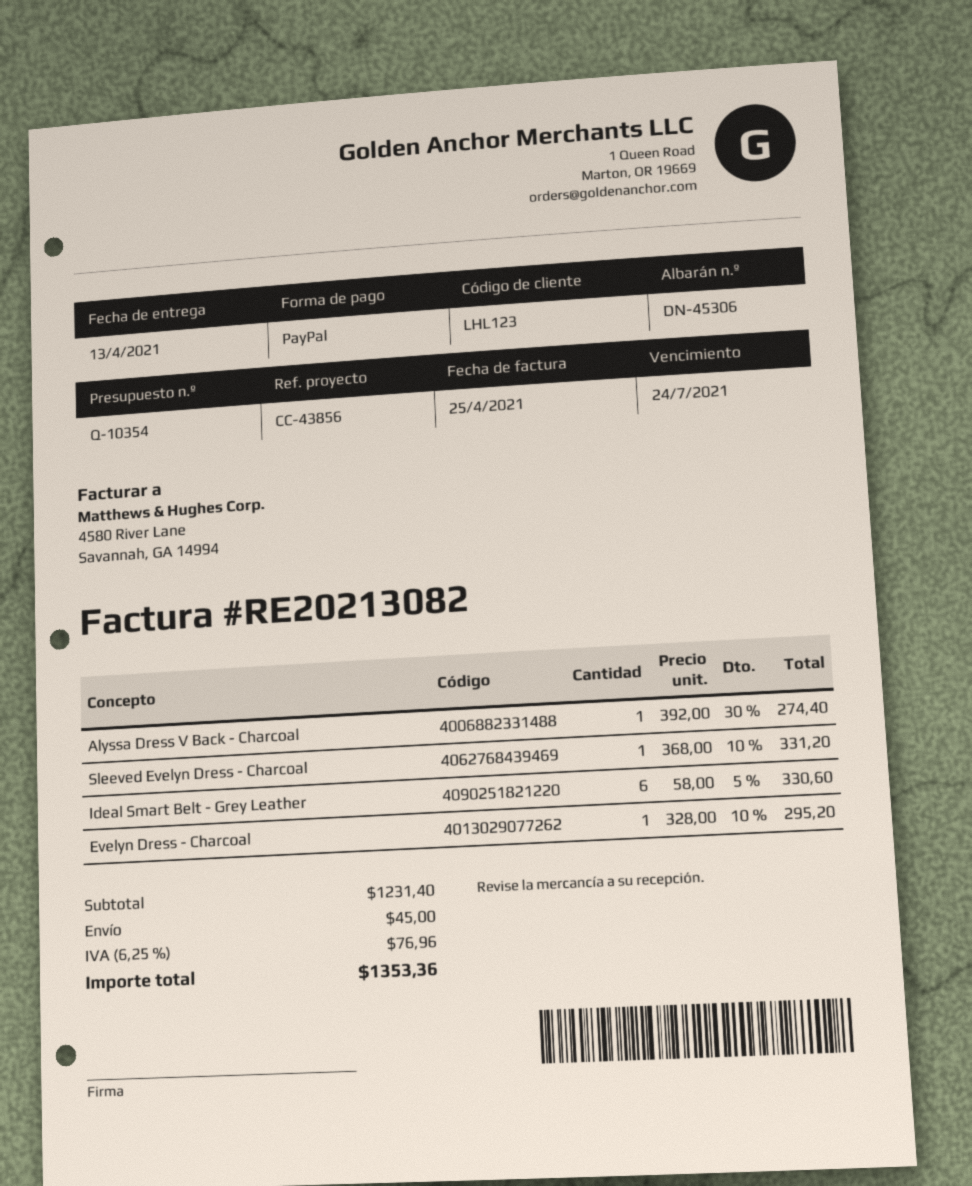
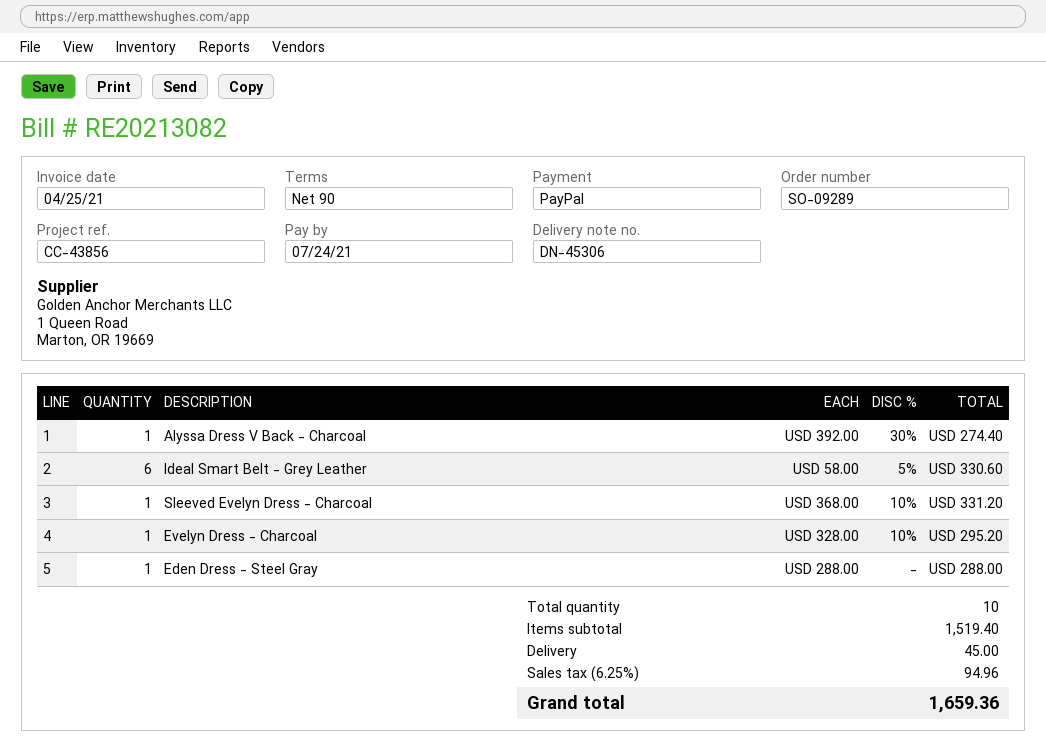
Eden Dress - Steel Gray: none -> 1 x 288.00 = 288.00
subtotal: 1231.40 -> 1519.40
tax: 6.25% = 76.96 -> 6.25% = 94.96
total: 1353.36 -> 1659.36

